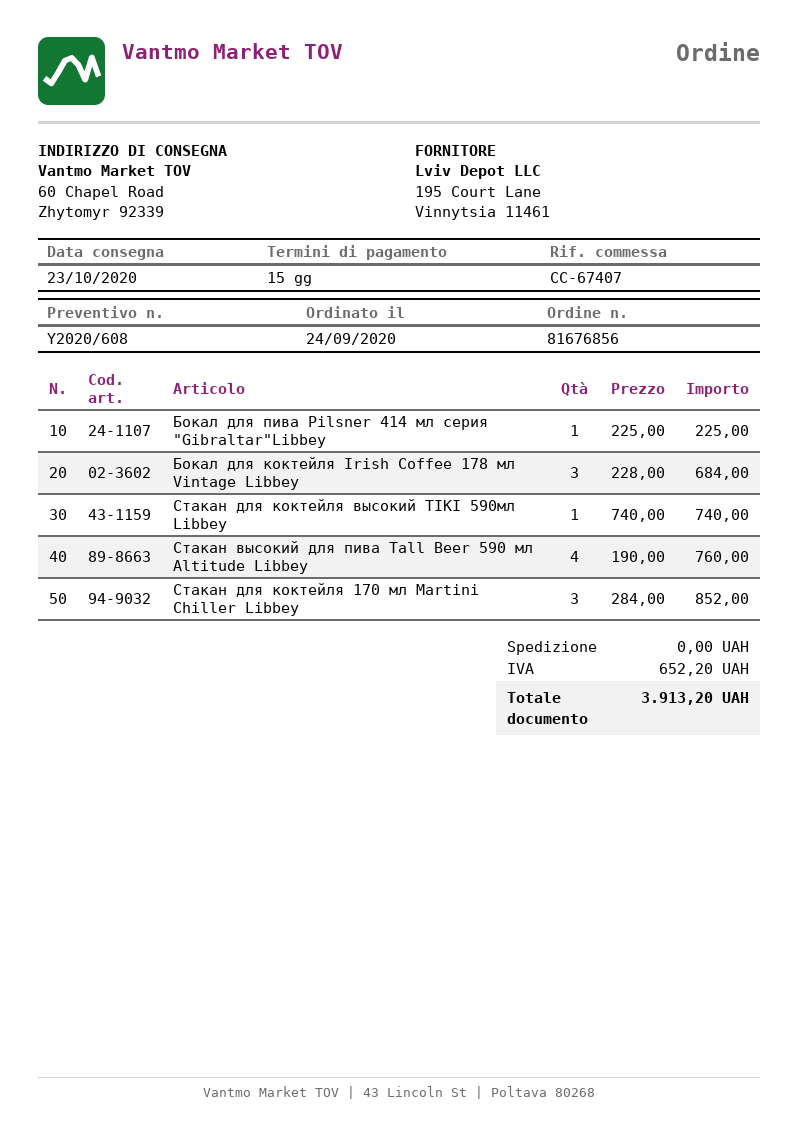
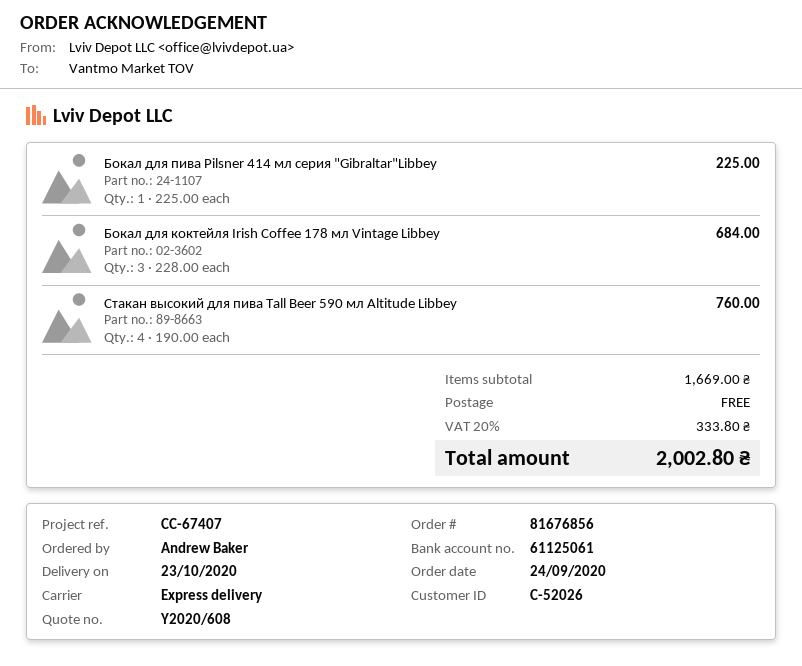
Стакан для коктейля высокий TIKI 590мл Libbey: 1 x 740.00 = 740.00 -> none
Стакан для коктейля 170 мл Martini Chiller Libbey: 3 x 284.00 = 852.00 -> none
tax: 652.20 -> 333.80
total: 3913.20 -> 2002.80

